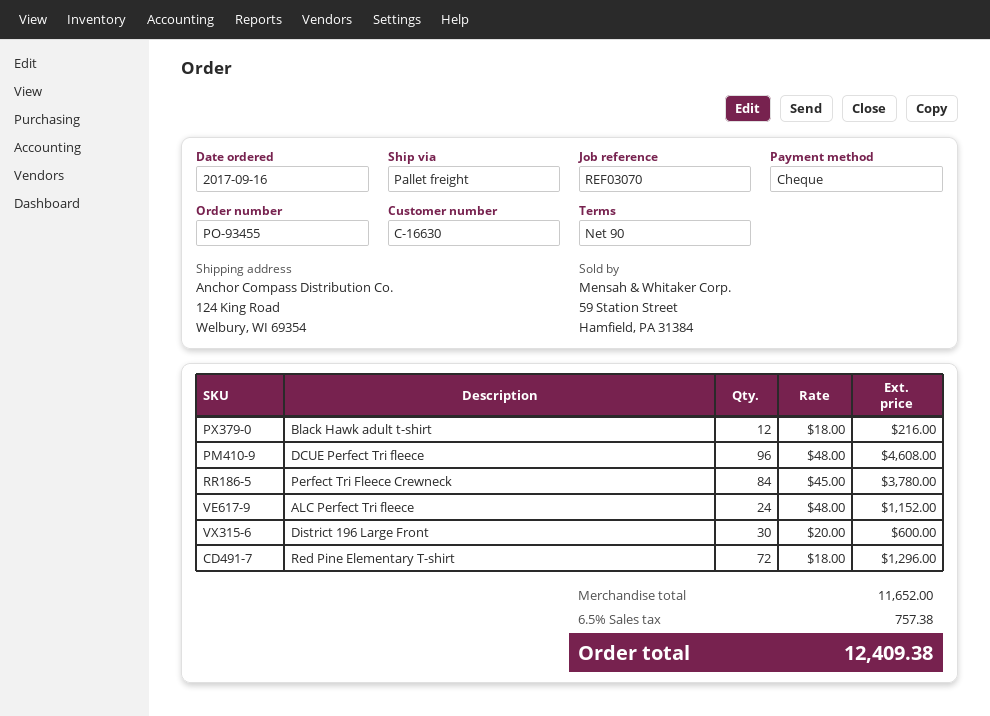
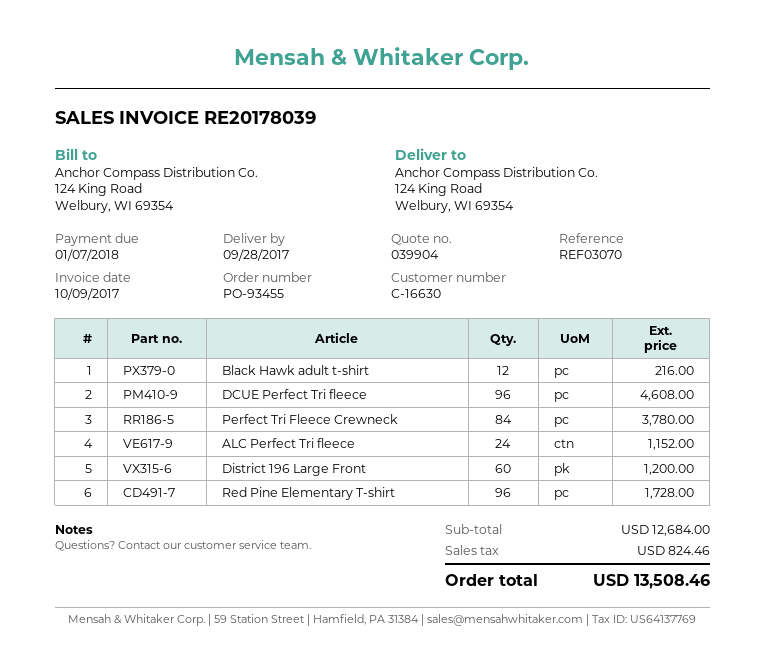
District 196 Large Front: 30 for 600.00 -> 60 for 1200.00
Red Pine Elementary T-shirt: 72 for 1296.00 -> 96 for 1728.00
subtotal: 11652.00 -> 12684.00
tax: 757.38 -> 824.46
total: 12409.38 -> 13508.46

